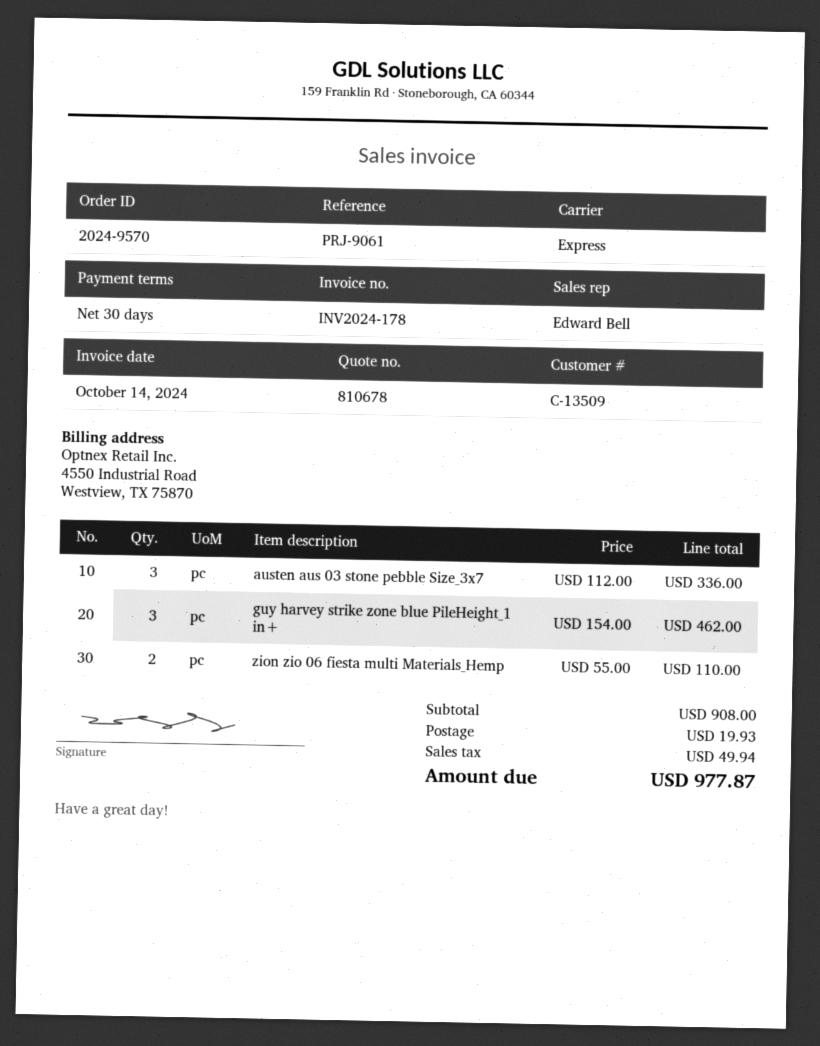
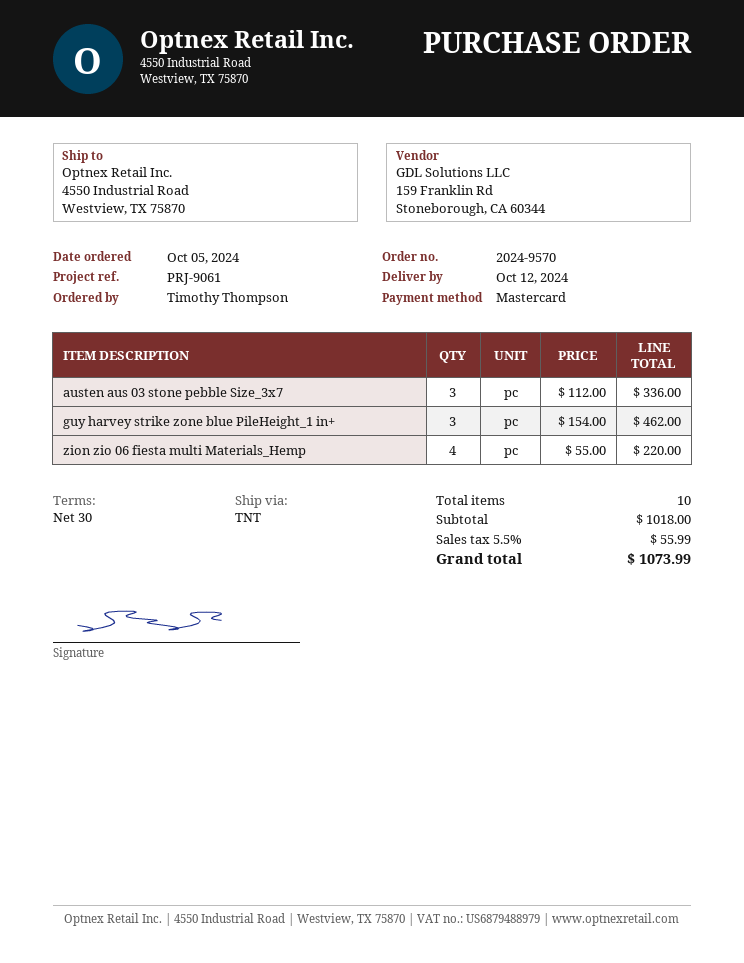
shipping method: express -> TNT
zion zio 06 fiesta multi Materials_Hemp: 2 x 55.00 = 110.00 -> 4 x 55.00 = 220.00
subtotal: 908.00 -> 1018.00
shipping: 19.93 -> none
tax: 49.94 -> 55.99
total: 977.87 -> 1073.99

